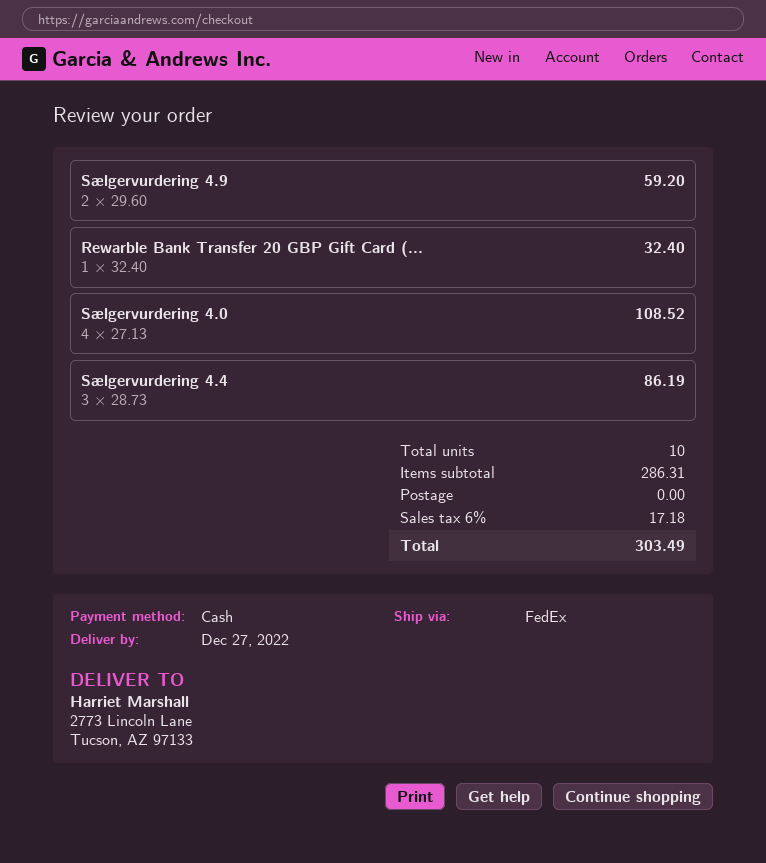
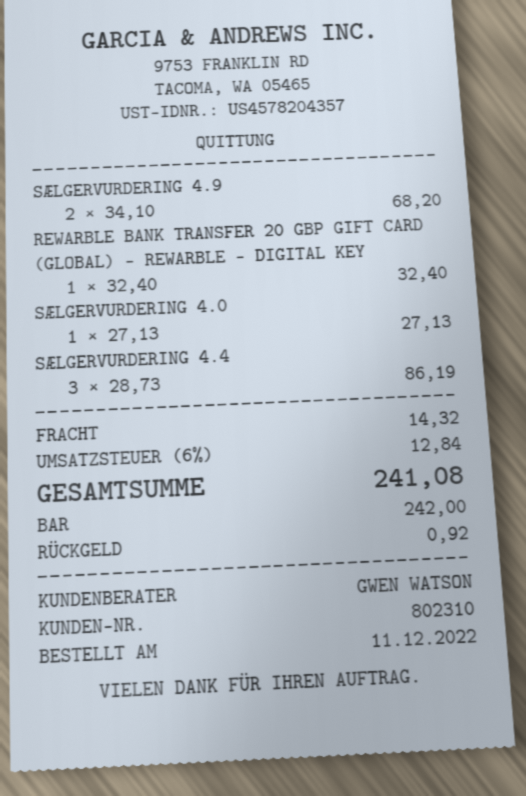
Sælgervurdering 4.9: 2 x 29.60 = 59.20 -> 2 x 34.10 = 68.20
Sælgervurdering 4.0: 4 x 27.13 = 108.52 -> 1 x 27.13 = 27.13
shipping: 0.00 -> 14.32
tax: 6% = 17.18 -> 6% = 12.84
total: 303.49 -> 241.08

